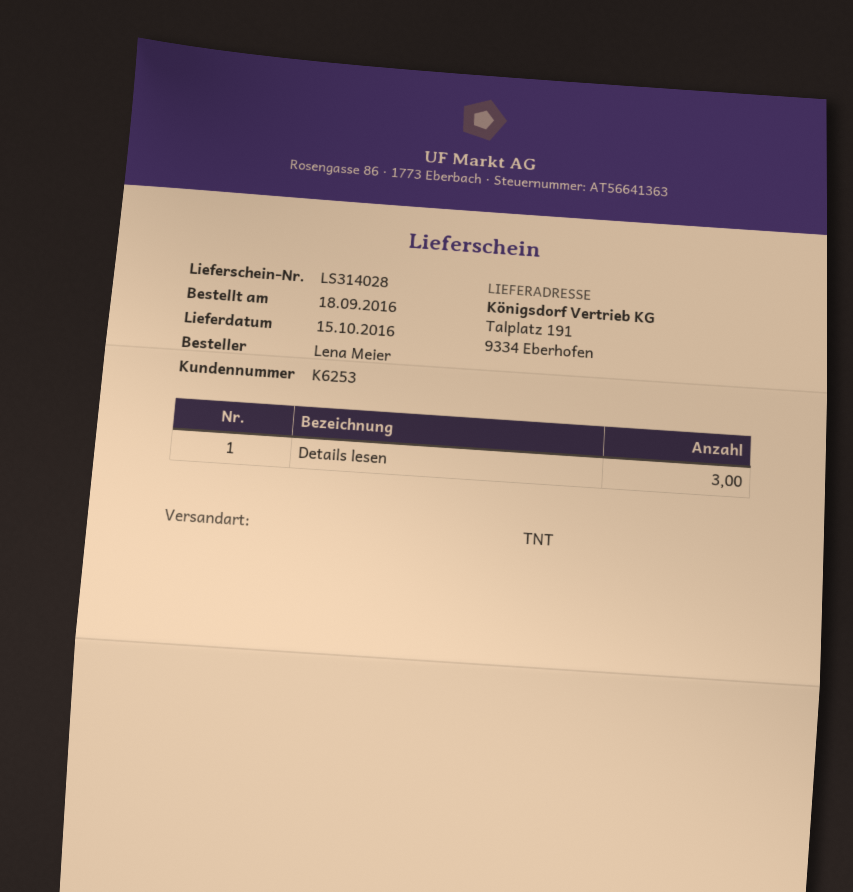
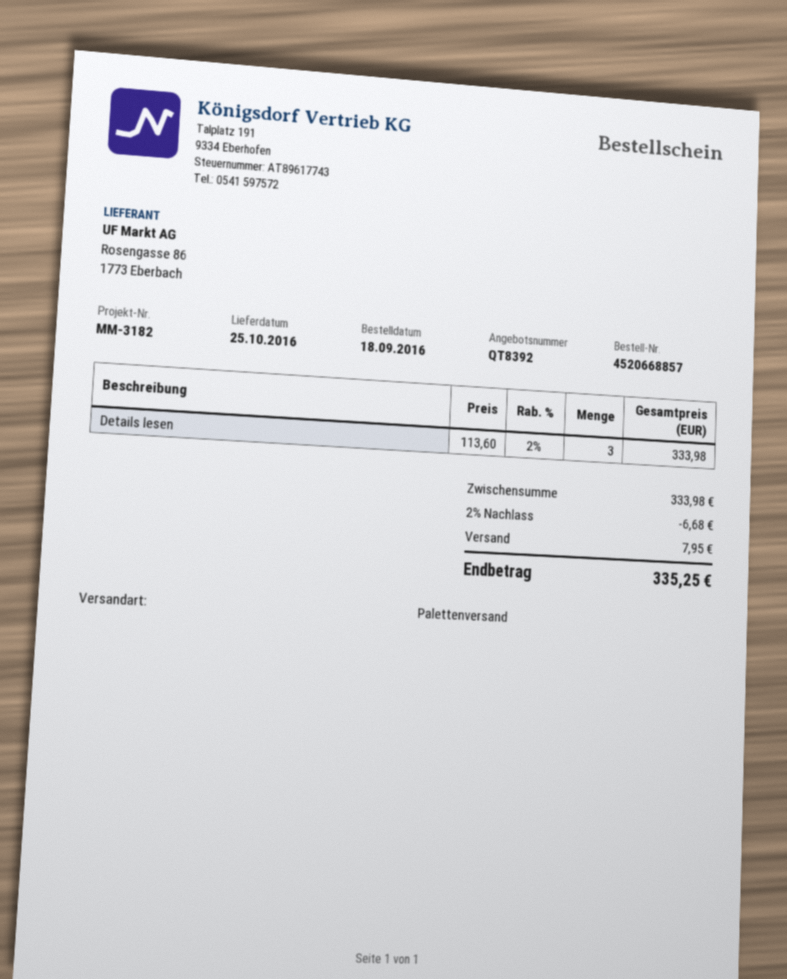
delivery date: 2016-10-15 -> 2016-10-25
shipping method: TNT -> pallet freight

